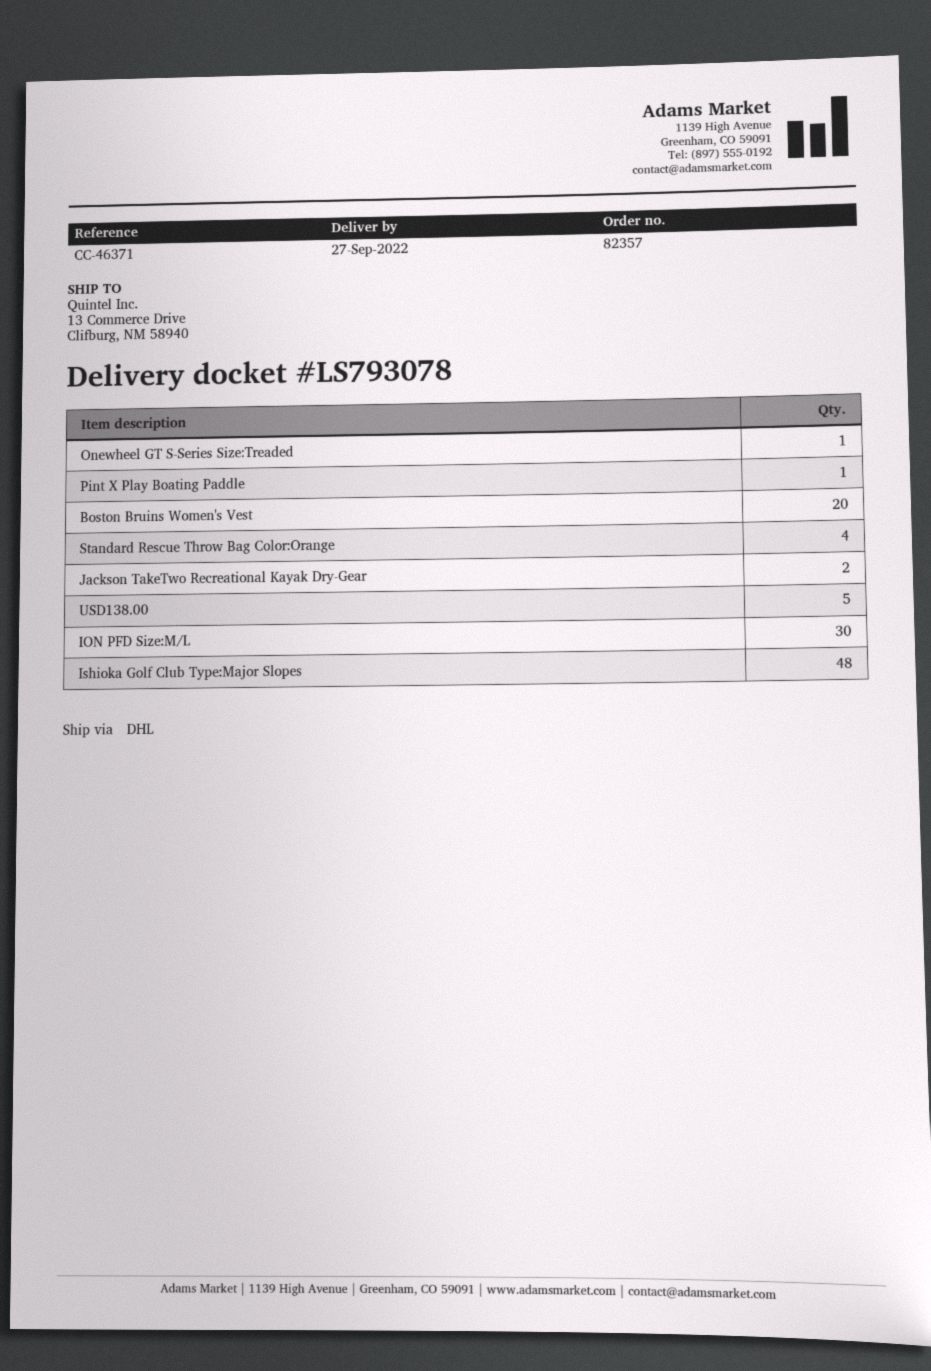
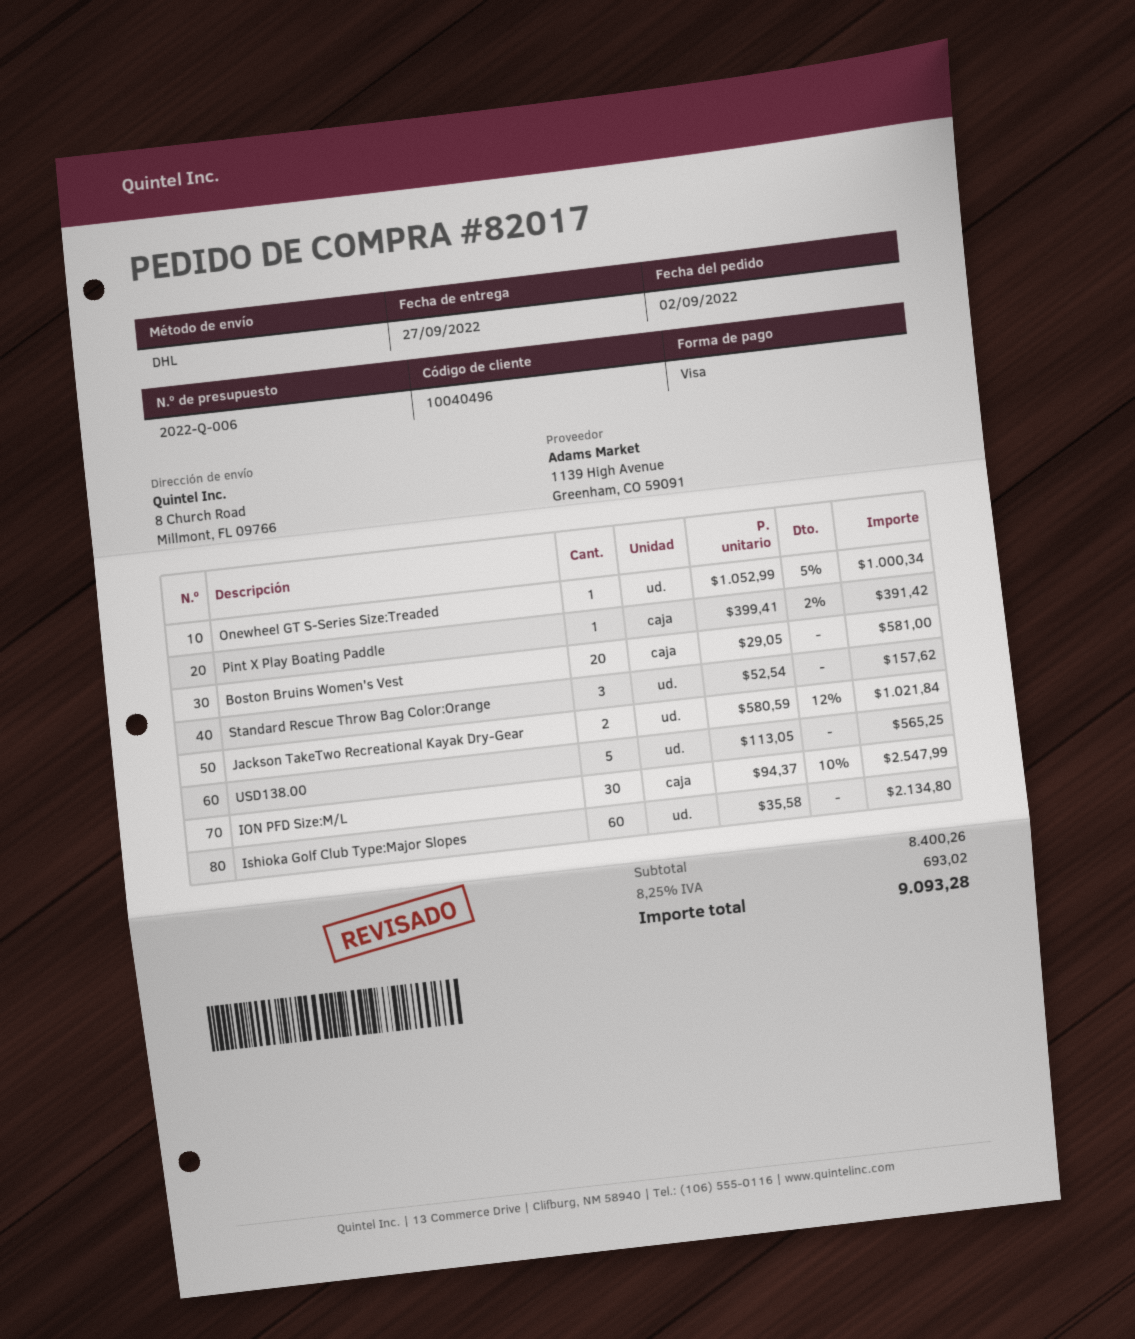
order number: 82357 -> 82017
ship to: 13 Commerce Drive, Clifburg, NM 58940 -> 8 Church Road, Millmont, FL 09766
Standard Rescue Throw Bag Color:Orange: 4 -> 3
Ishioka Golf Club Type:Major Slopes: 48 -> 60

